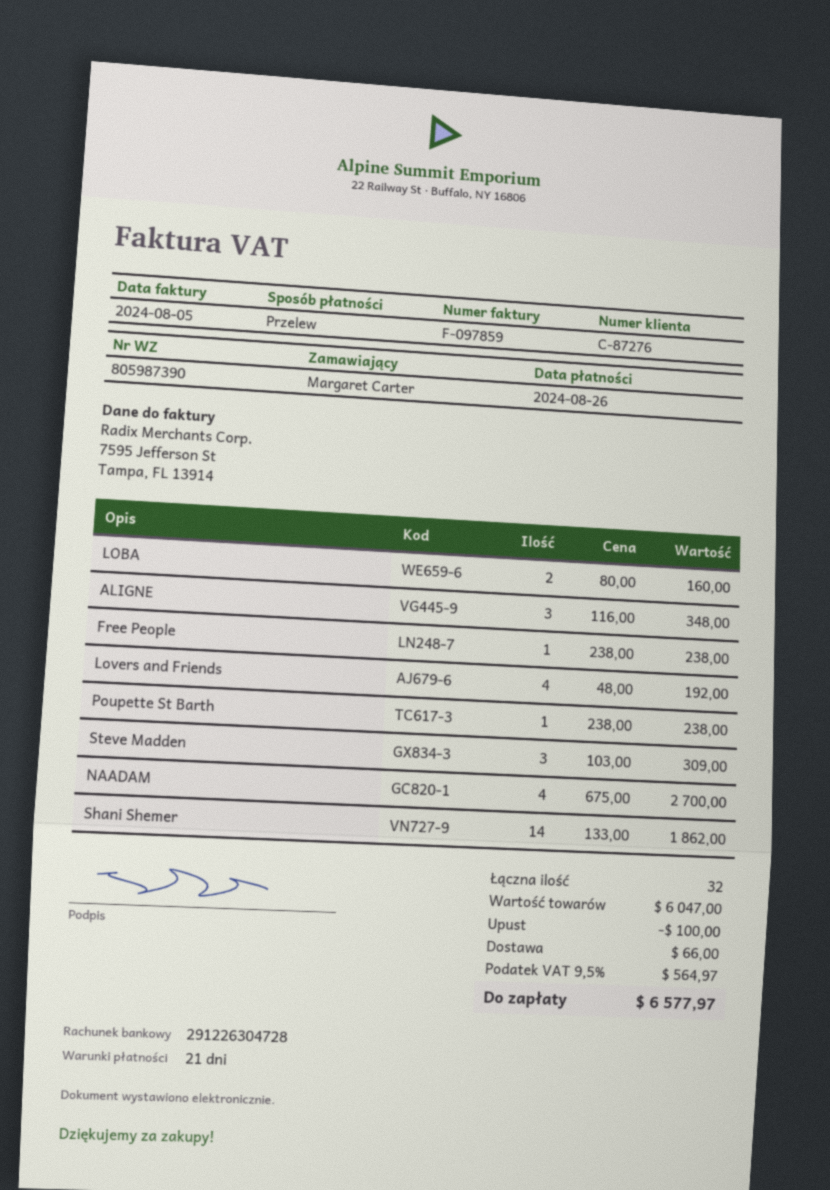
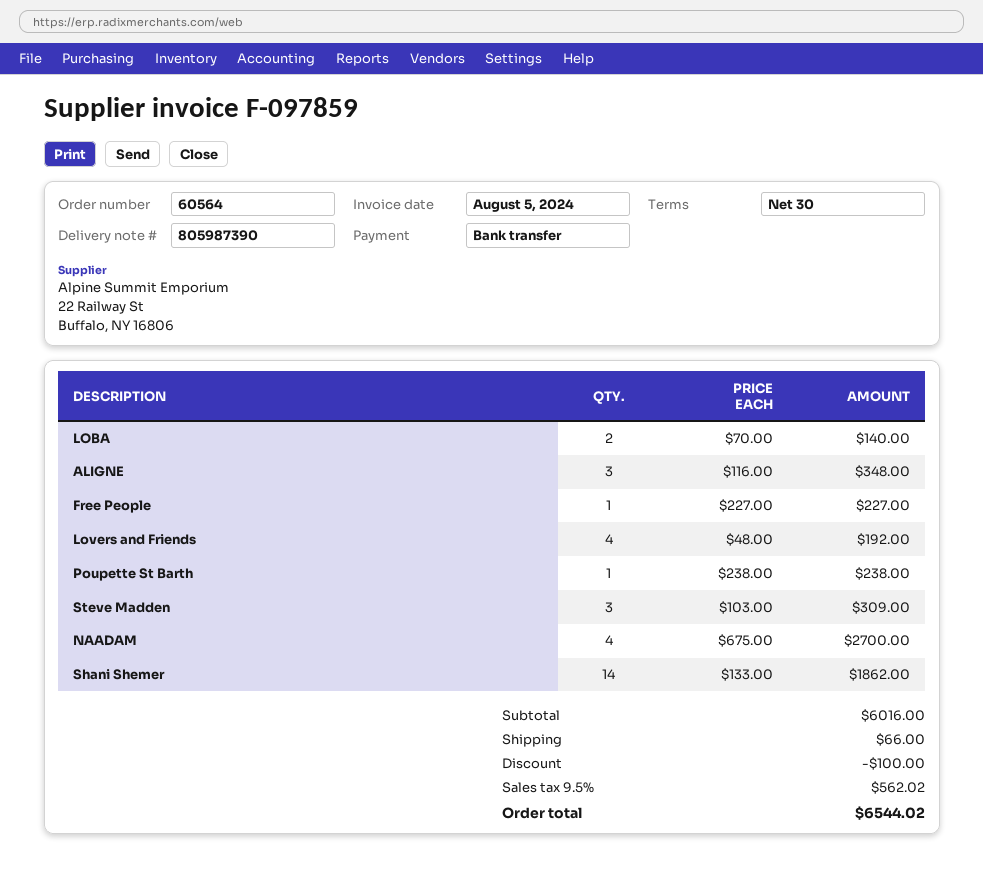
payment terms: 21 days -> 30 days
LOBA: 2 x 80.00 = 160.00 -> 2 x 70.00 = 140.00
Free People: 1 x 238.00 = 238.00 -> 1 x 227.00 = 227.00
subtotal: 6047.00 -> 6016.00
tax: 9.5% = 564.97 -> 9.5% = 562.02
total: 6577.97 -> 6544.02

